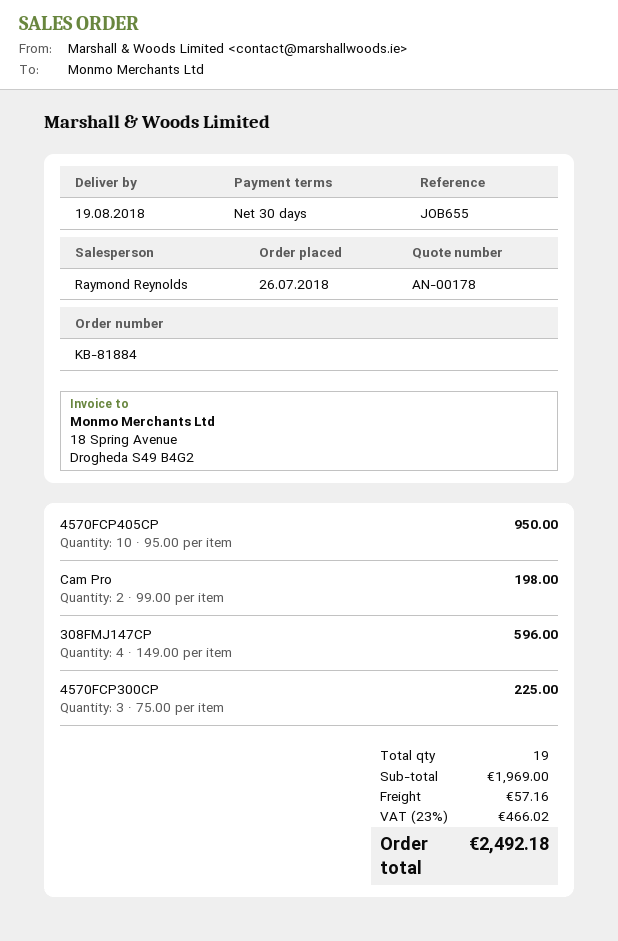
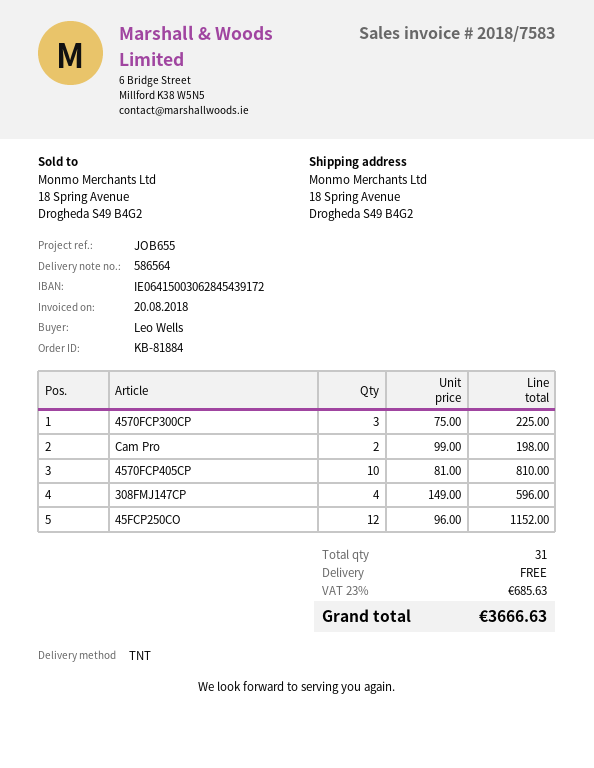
4570FCP405CP: 10 x 95.00 = 950.00 -> 10 x 81.00 = 810.00
45FCP250CO: none -> 12 x 96.00 = 1152.00
total quantity: 19 -> 31
shipping: 57.16 -> 0.00
tax: 23% = 466.02 -> 23% = 685.63
total: 2492.18 -> 3666.63

